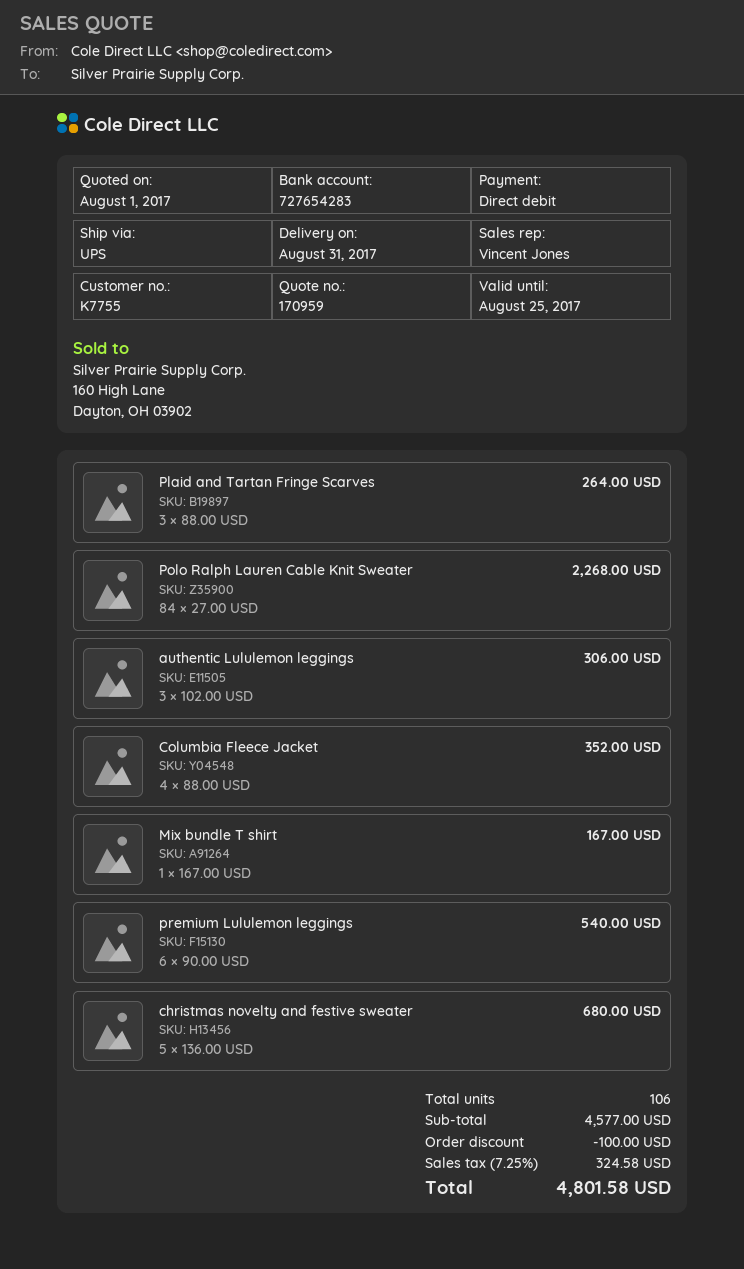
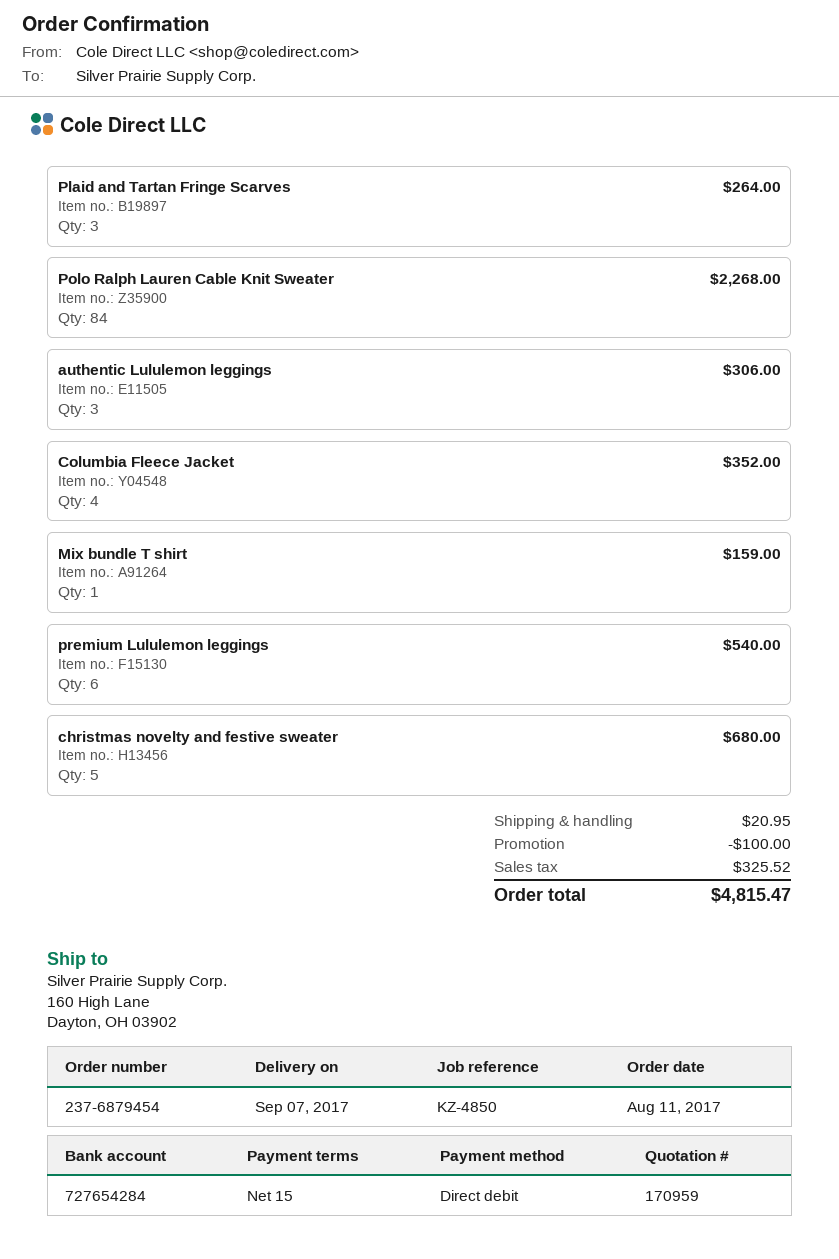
delivery date: 2017-08-31 -> 2017-09-07
bank account: 727654283 -> 727654284
Mix bundle T shirt: 1 for 167.00 -> 1 for 159.00
shipping: none -> 20.95
tax: 324.58 -> 325.52
total: 4801.58 -> 4815.47

